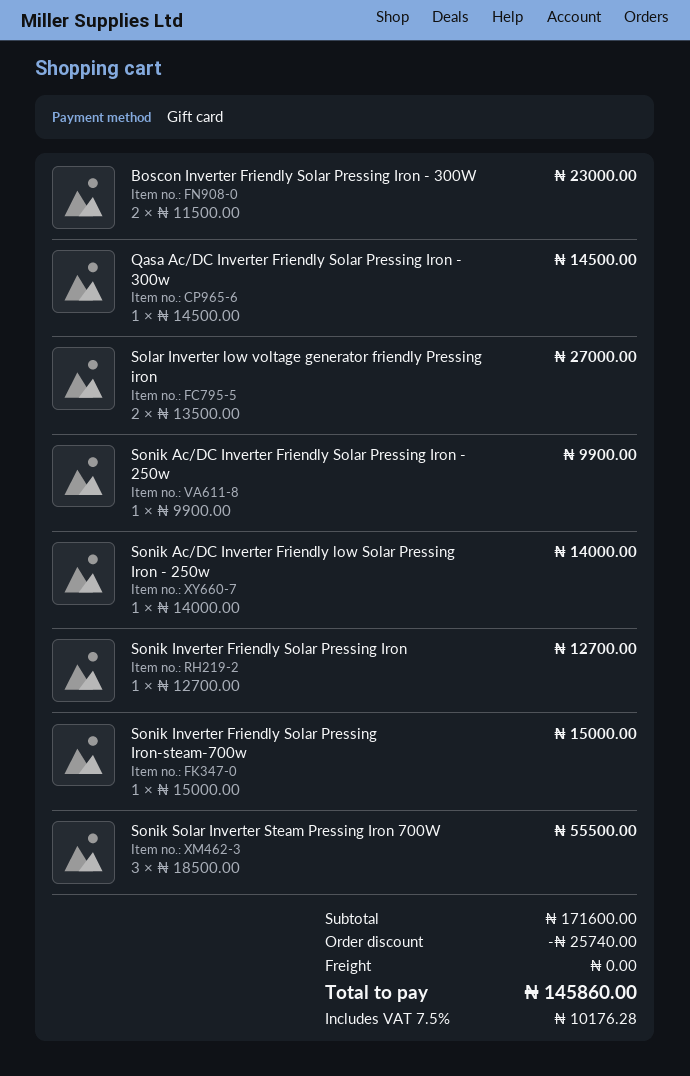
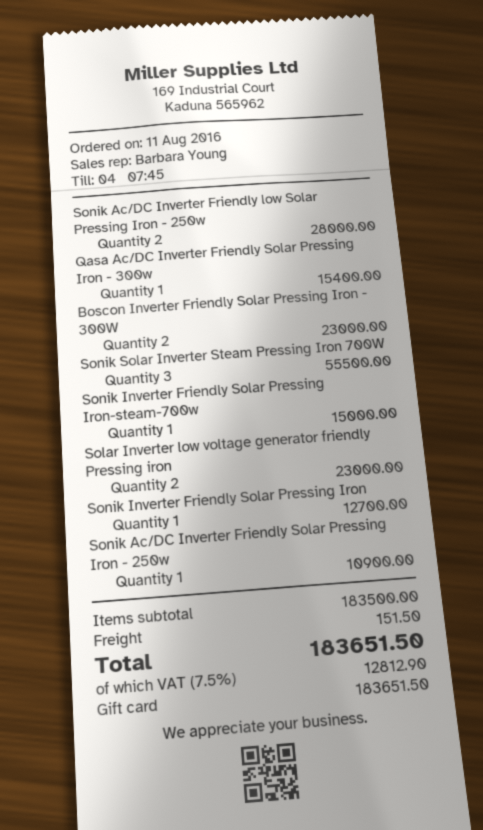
Qasa Ac/DC Inverter Friendly Solar Pressing Iron - 300w: 1 for 14500.00 -> 1 for 15400.00
Solar Inverter low voltage generator friendly Pressing iron: 2 for 27000.00 -> 2 for 23000.00
Sonik Ac/DC Inverter Friendly Solar Pressing Iron - 250w: 1 for 9900.00 -> 1 for 10900.00
Sonik Ac/DC Inverter Friendly low Solar Pressing Iron - 250w: 1 for 14000.00 -> 2 for 28000.00
subtotal: 171600.00 -> 183500.00
discount: 25740.00 -> none
shipping: 0.00 -> 151.50
tax: 7.5% = 10176.28 -> 7.5% = 12812.90
total: 145860.00 -> 183651.50

